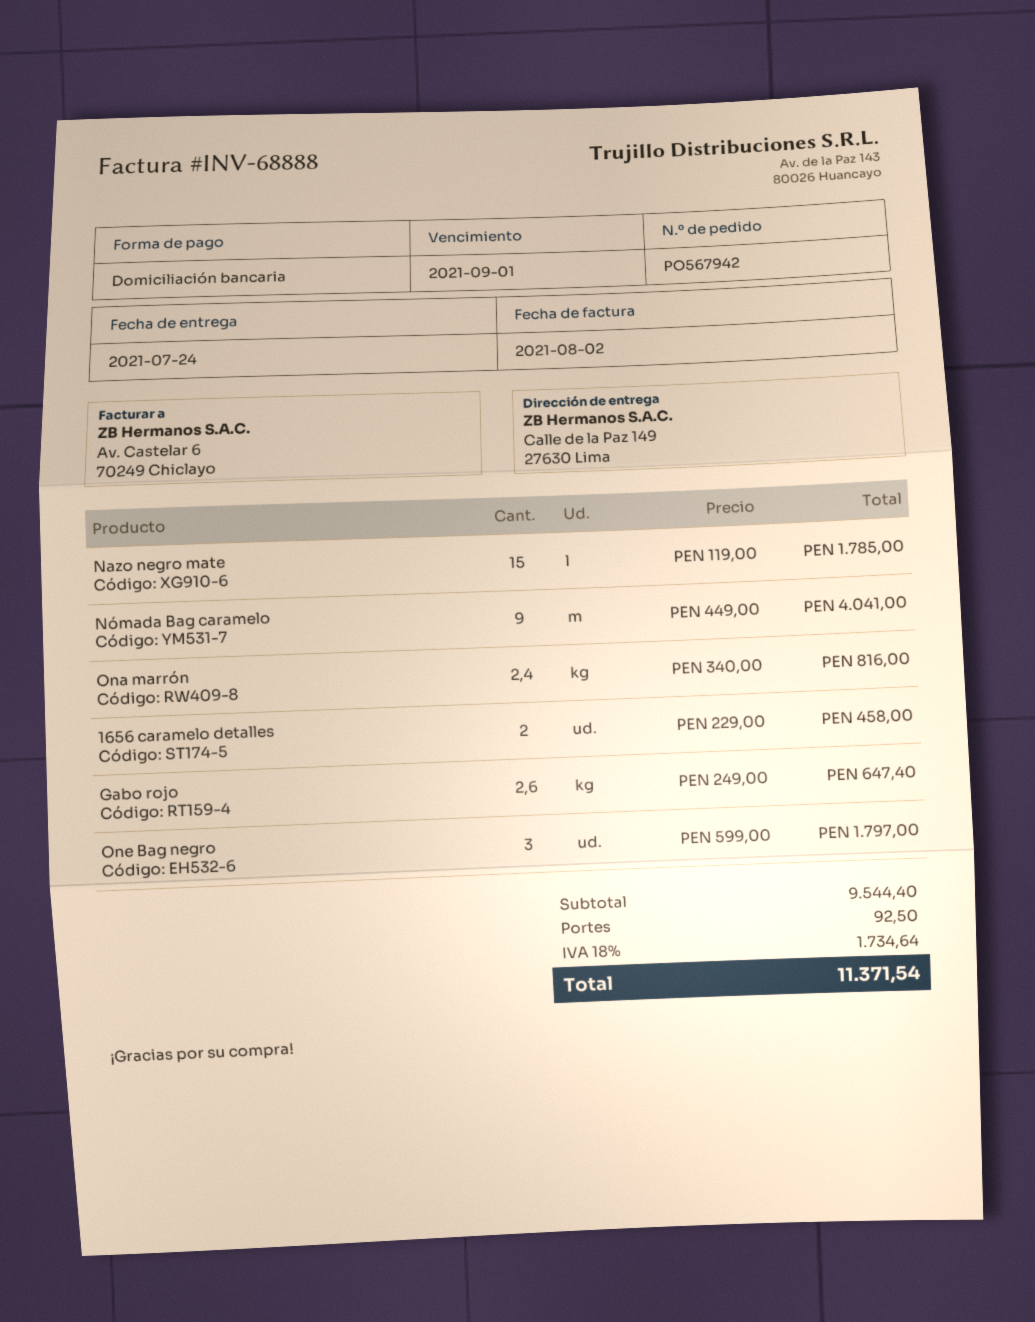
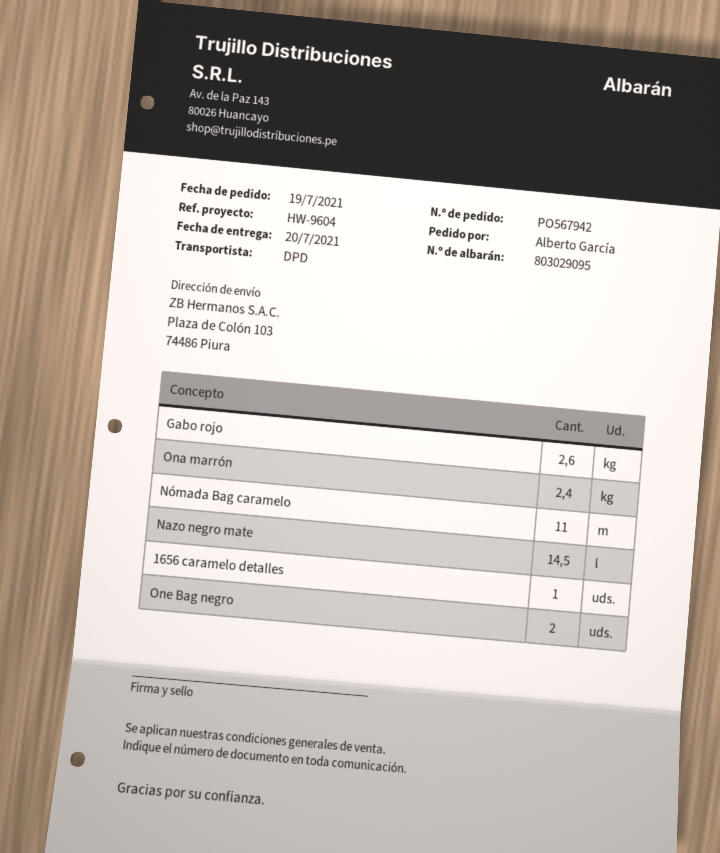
delivery date: 2021-07-24 -> 2021-07-20
ship to: Calle de la Paz 149, 27630 Lima -> Plaza de Colón 103, 74486 Piura
Nazo negro mate: 15 -> 14.5
Nómada Bag caramelo: 9 -> 11
1656 caramelo detalles: 2 -> 1
One Bag negro: 3 -> 2

